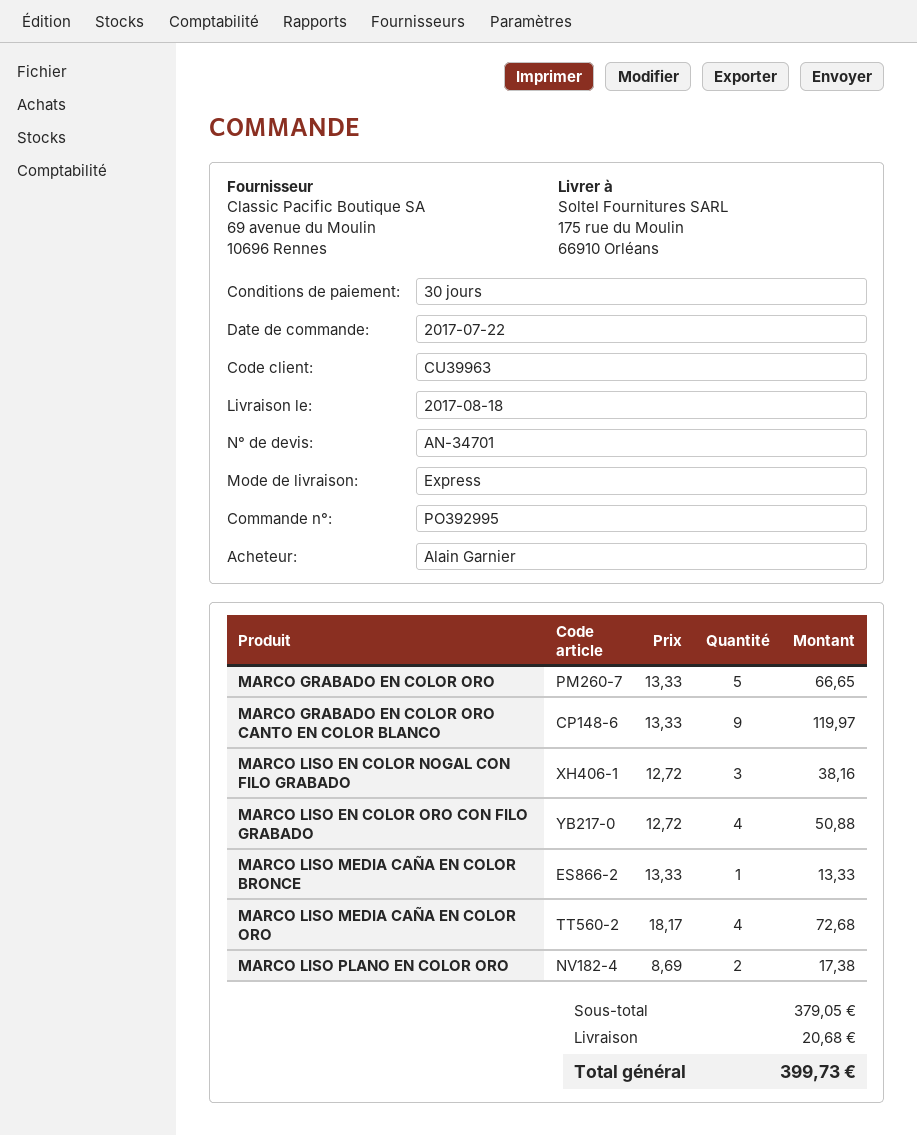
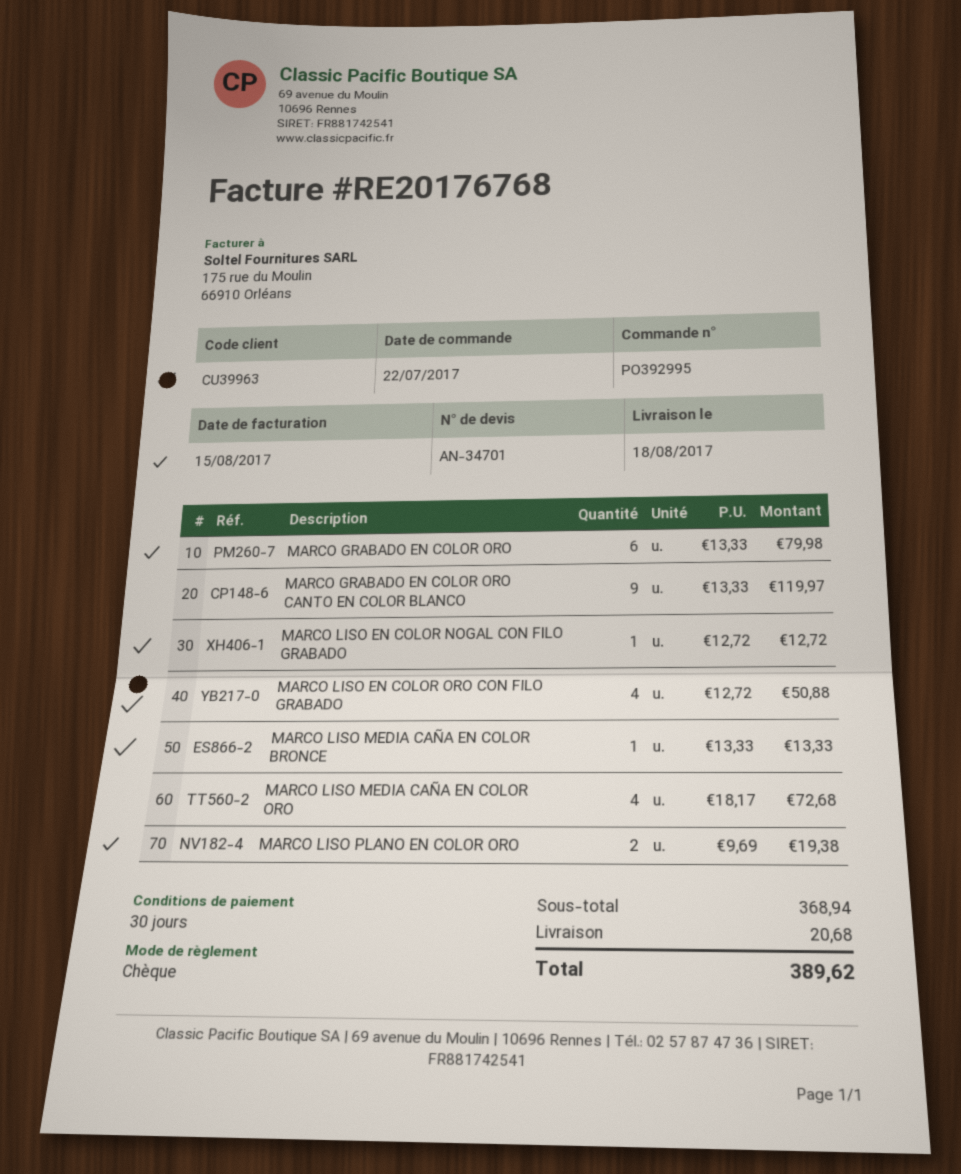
MARCO GRABADO EN COLOR ORO: 5 x 13.33 = 66.65 -> 6 x 13.33 = 79.98
MARCO LISO EN COLOR NOGAL CON FILO GRABADO: 3 x 12.72 = 38.16 -> 1 x 12.72 = 12.72
MARCO LISO PLANO EN COLOR ORO: 2 x 8.69 = 17.38 -> 2 x 9.69 = 19.38
subtotal: 379.05 -> 368.94
total: 399.73 -> 389.62

